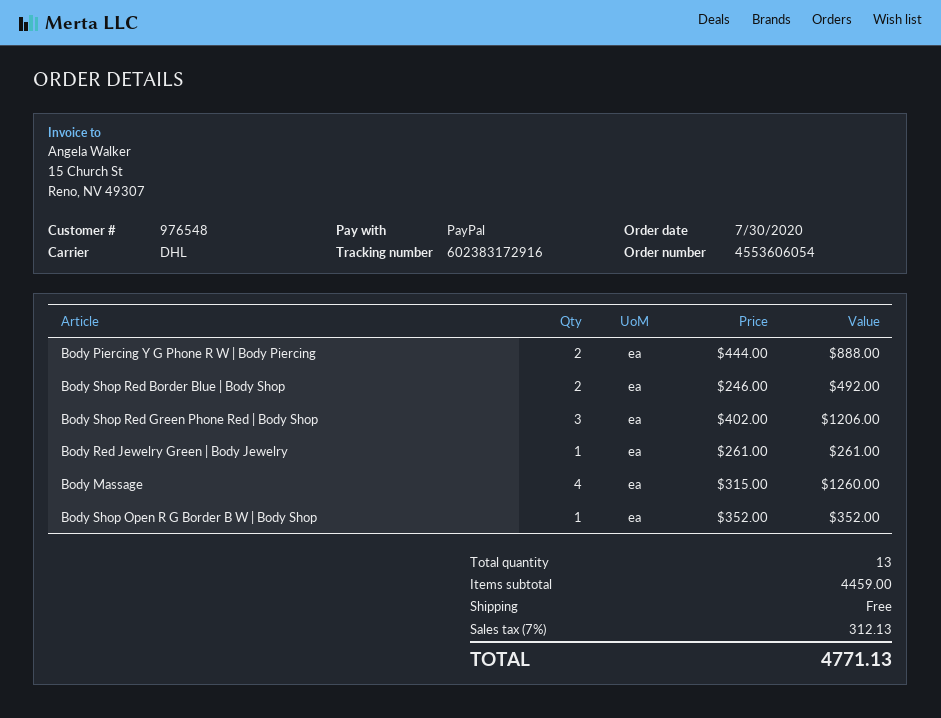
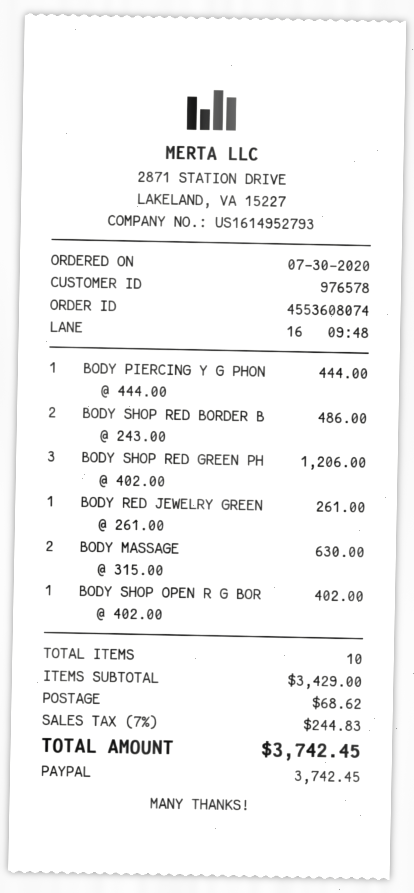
order number: 4553606054 -> 4553608074
customer number: 976548 -> 976578
Body Piercing Y G Phone R W | Body Piercing: 2 x 444.00 = 888.00 -> 1 x 444.00 = 444.00
Body Shop Red Border Blue | Body Shop: 2 x 246.00 = 492.00 -> 2 x 243.00 = 486.00
Body Massage: 4 x 315.00 = 1260.00 -> 2 x 315.00 = 630.00
Body Shop Open R G Border B W | Body Shop: 1 x 352.00 = 352.00 -> 1 x 402.00 = 402.00
total quantity: 13 -> 10
subtotal: 4459.00 -> 3429.00
shipping: 0.00 -> 68.62
tax: 7% = 312.13 -> 7% = 244.83
total: 4771.13 -> 3742.45

